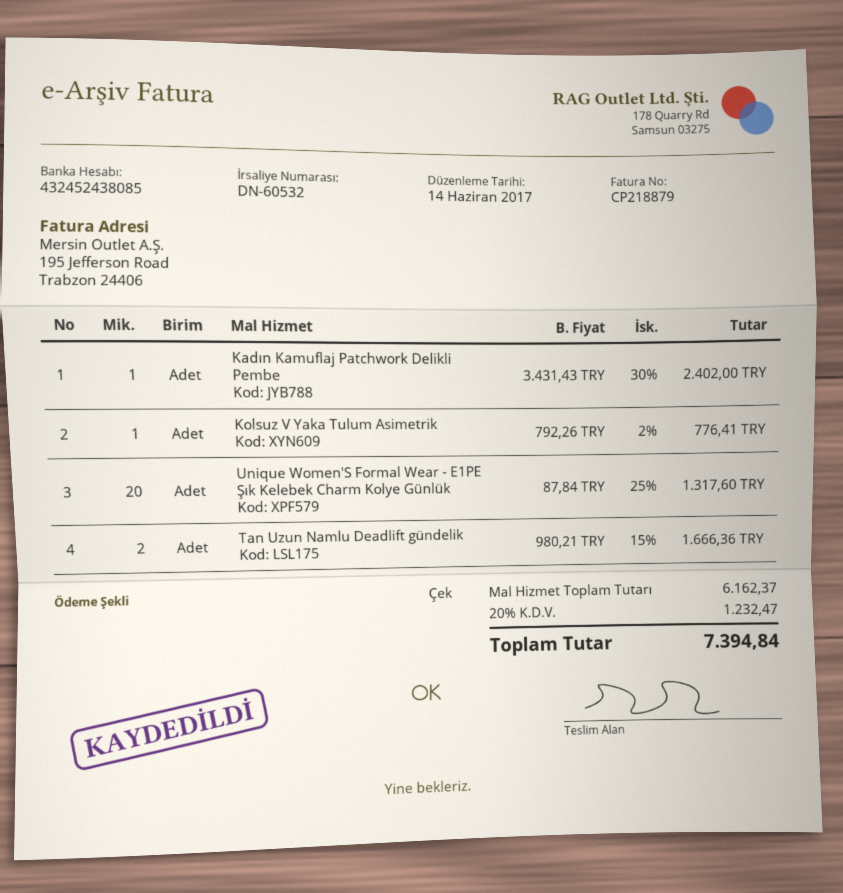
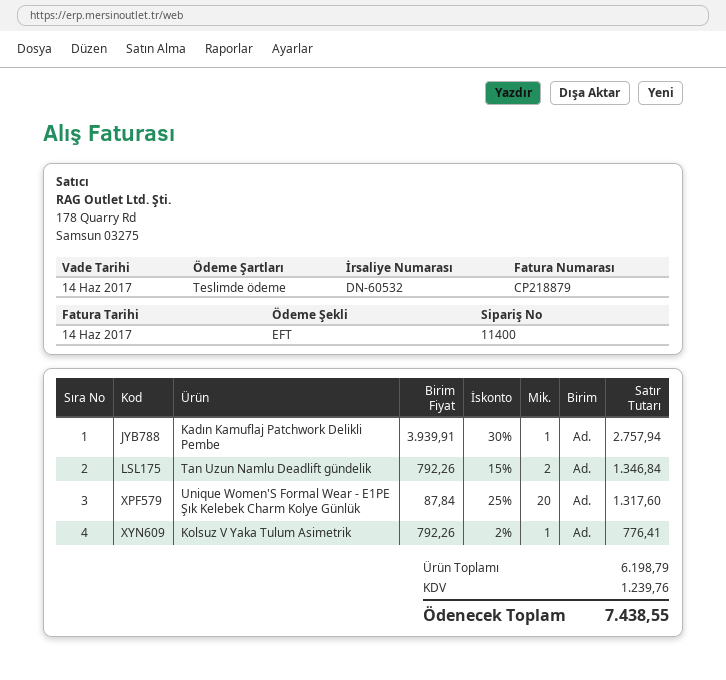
payment method: cheque -> bank transfer
Kadın Kamuflaj Patchwork Delikli Pembe: 1 x 3431.43 - 30% = 2402.00 -> 1 x 3939.91 - 30% = 2757.94
Tan Uzun Namlu Deadlift gündelik: 2 x 980.21 - 15% = 1666.36 -> 2 x 792.26 - 15% = 1346.84
subtotal: 6162.37 -> 6198.79
tax: 1232.47 -> 1239.76
total: 7394.84 -> 7438.55

